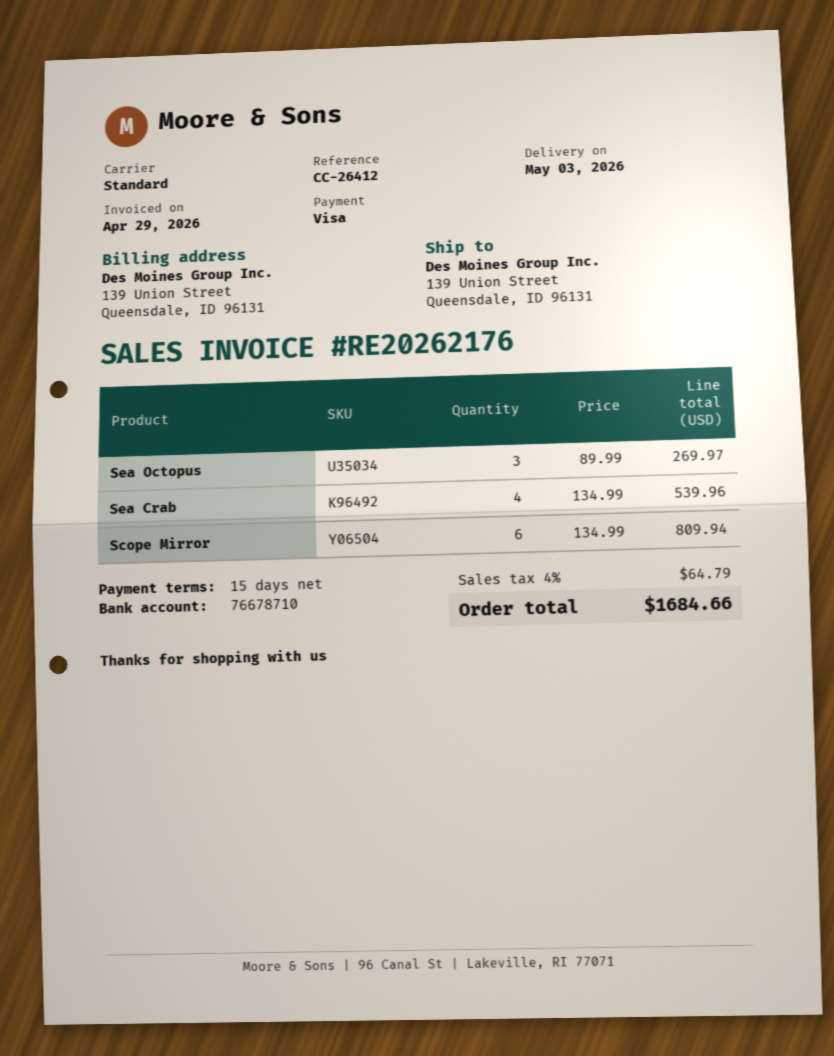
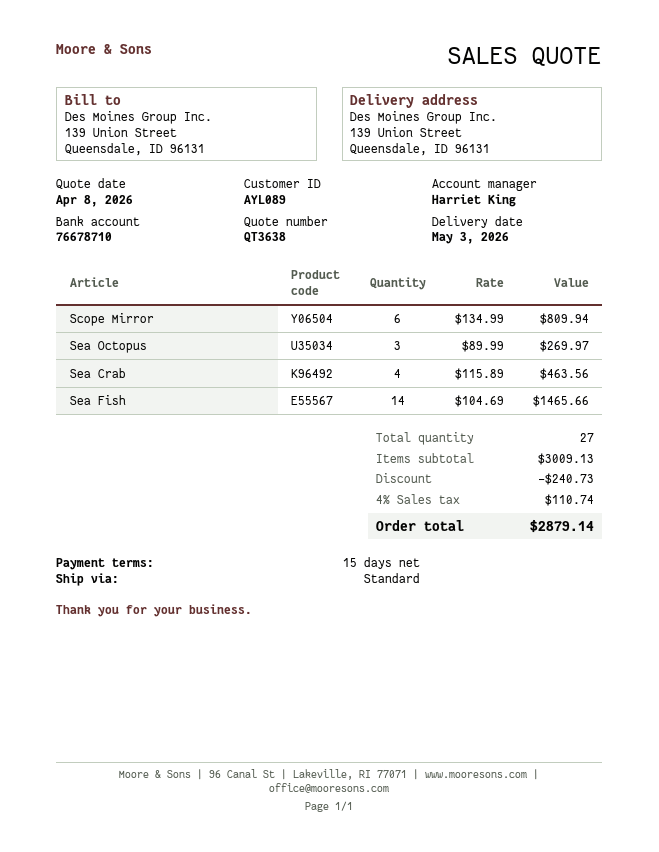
Sea Crab: 4 x 134.99 = 539.96 -> 4 x 115.89 = 463.56
Sea Fish: none -> 14 x 104.69 = 1465.66
discount: none -> 240.73
tax: 4% = 64.79 -> 4% = 110.74
total: 1684.66 -> 2879.14

